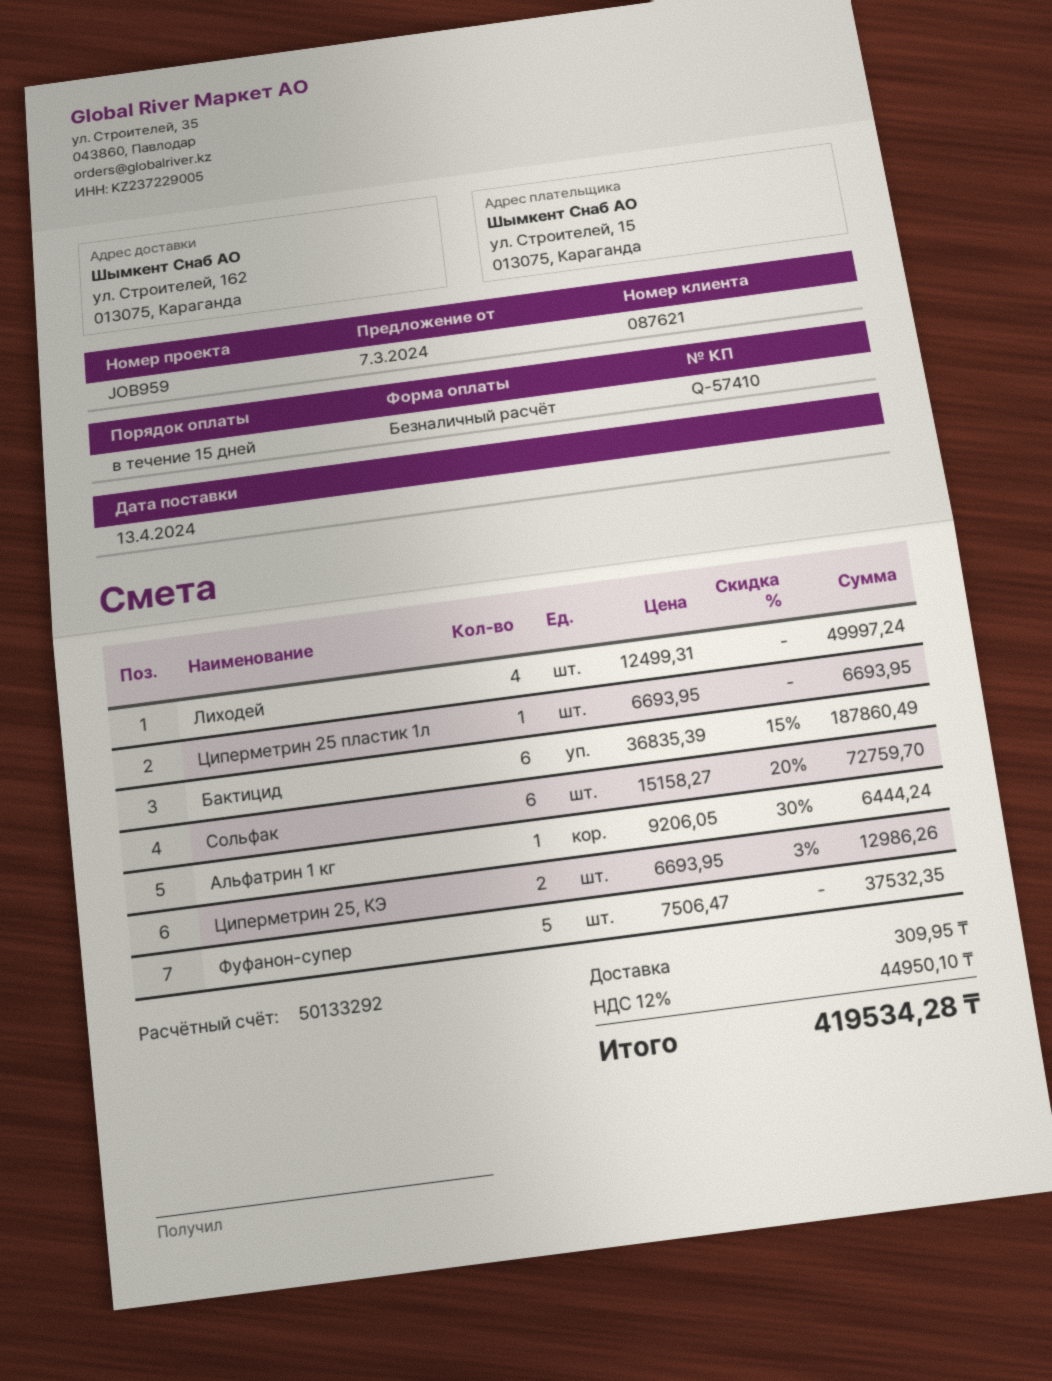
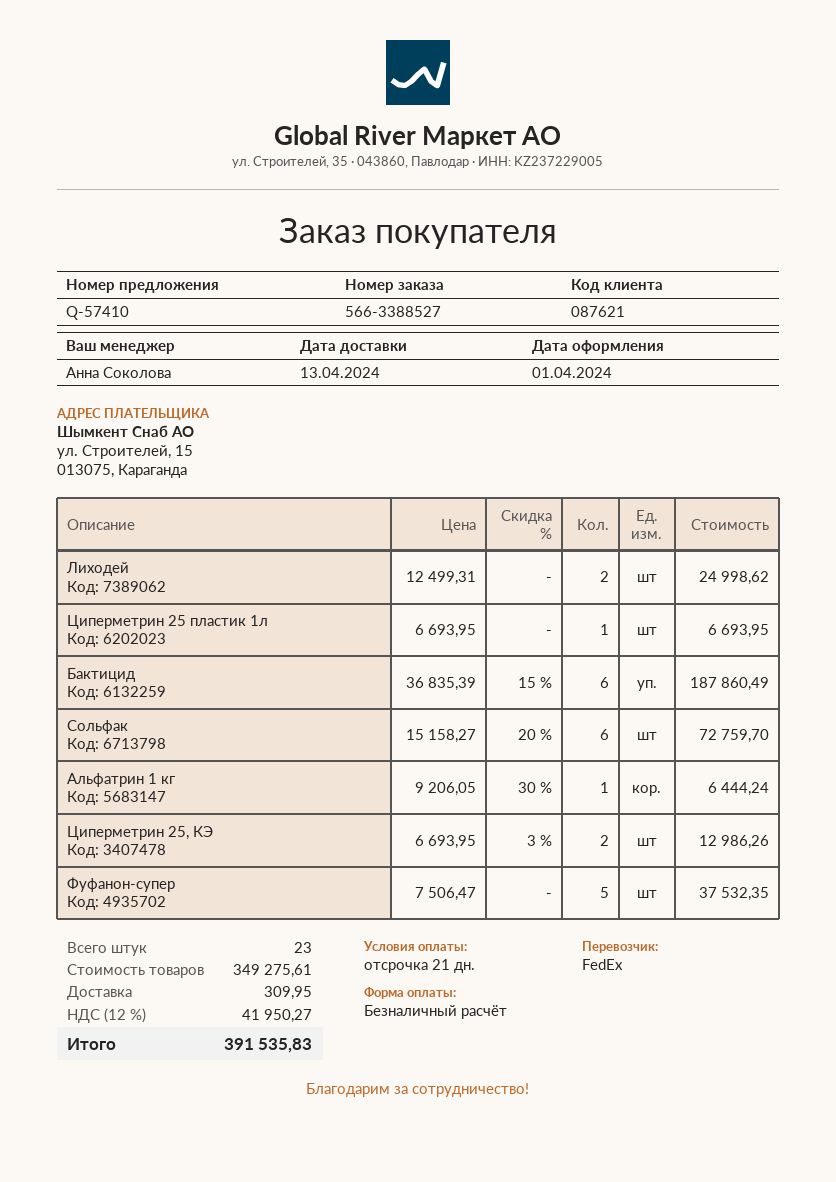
payment terms: 15 days -> 21 days
Лиходей: 4 x 12499.31 = 49997.24 -> 2 x 12499.31 = 24998.62
tax: 12% = 44950.10 -> 12% = 41950.27
total: 419534.28 -> 391535.83

